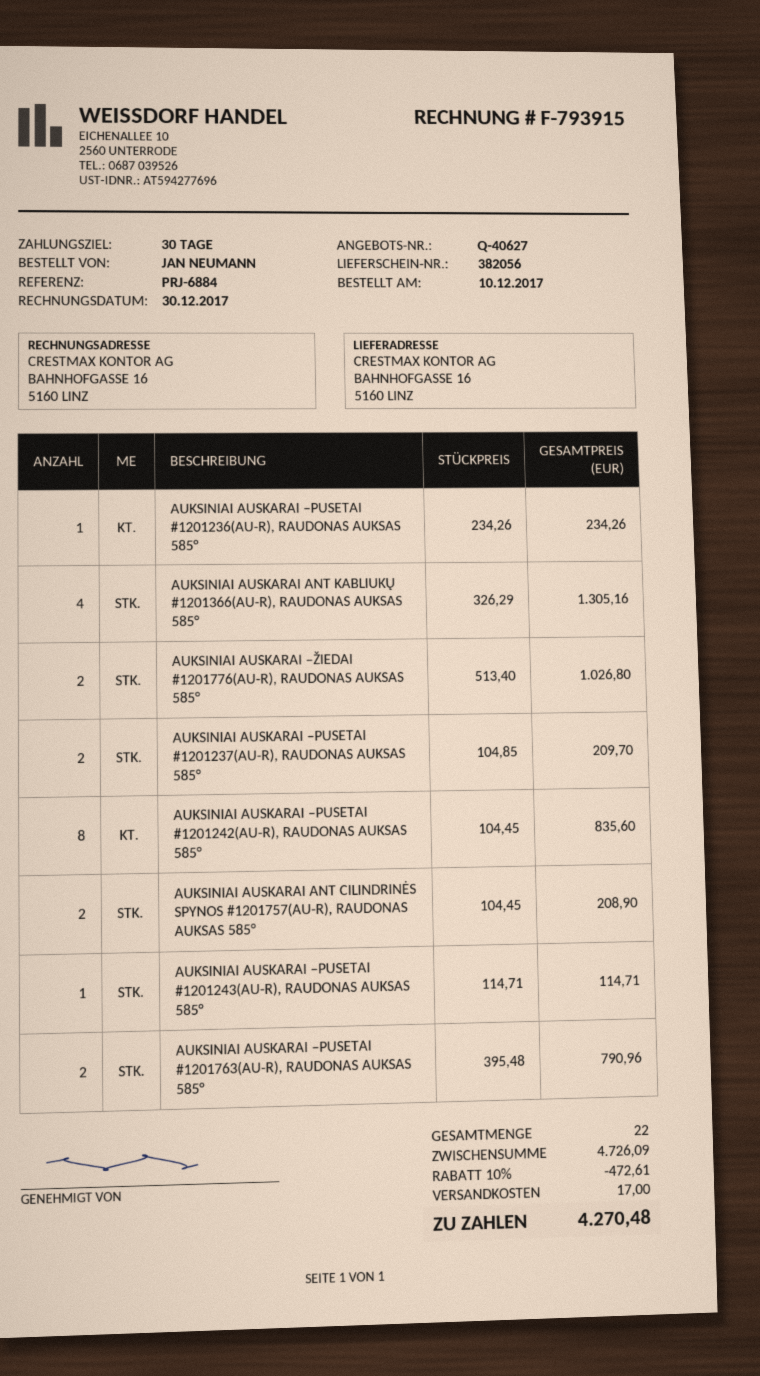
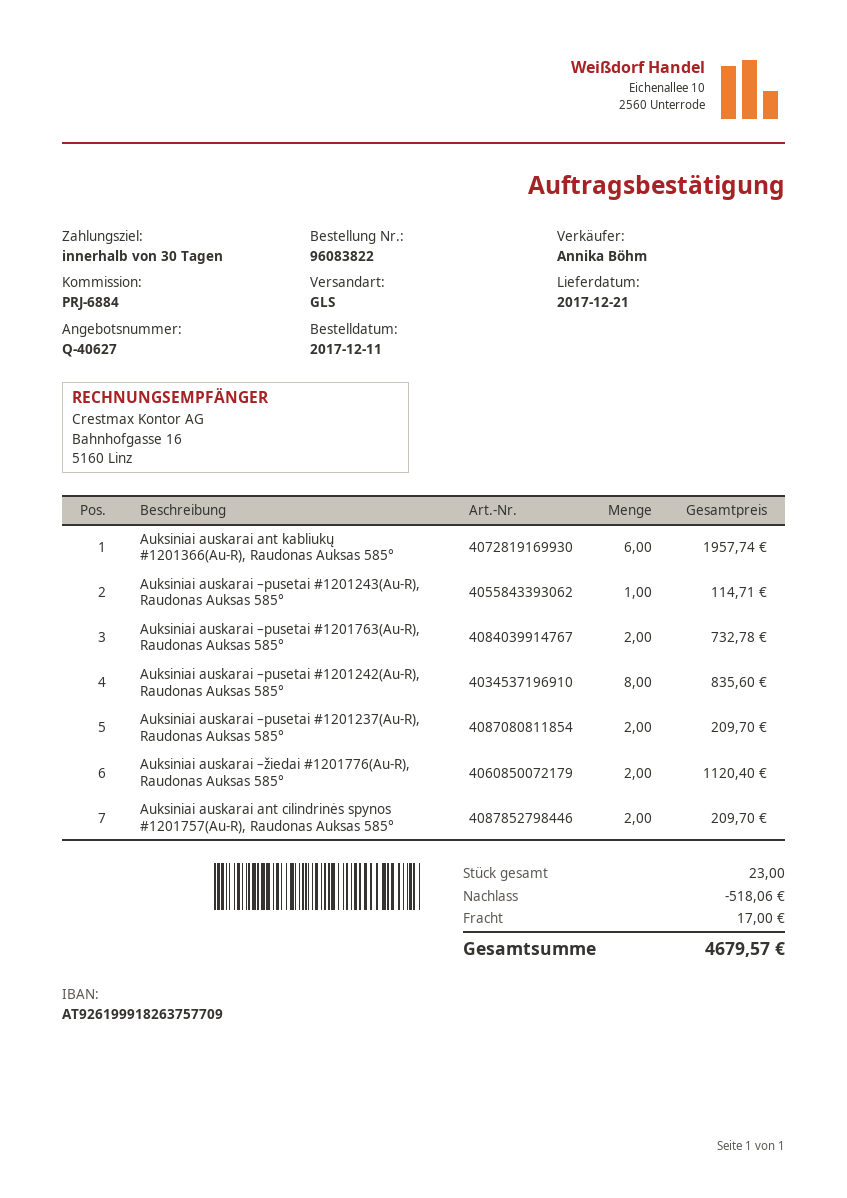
order date: 2017-12-10 -> 2017-12-11
AUKSINIAI AUSKARAI –PUSETAI #1201236(AU-R), RAUDONAS AUKSAS 585°: 1 for 234.26 -> none
AUKSINIAI AUSKARAI ANT KABLIUKŲ #1201366(AU-R), RAUDONAS AUKSAS 585°: 4 for 1305.16 -> 6 for 1957.74
AUKSINIAI AUSKARAI –ŽIEDAI #1201776(AU-R), RAUDONAS AUKSAS 585°: 2 for 1026.80 -> 2 for 1120.40
AUKSINIAI AUSKARAI ANT CILINDRINĖS SPYNOS #1201757(AU-R), RAUDONAS AUKSAS 585°: 2 for 208.90 -> 2 for 209.70
AUKSINIAI AUSKARAI –PUSETAI #1201763(AU-R), RAUDONAS AUKSAS 585°: 2 for 790.96 -> 2 for 732.78
total quantity: 22 -> 23
discount: 472.61 -> 518.06
total: 4270.48 -> 4679.57

